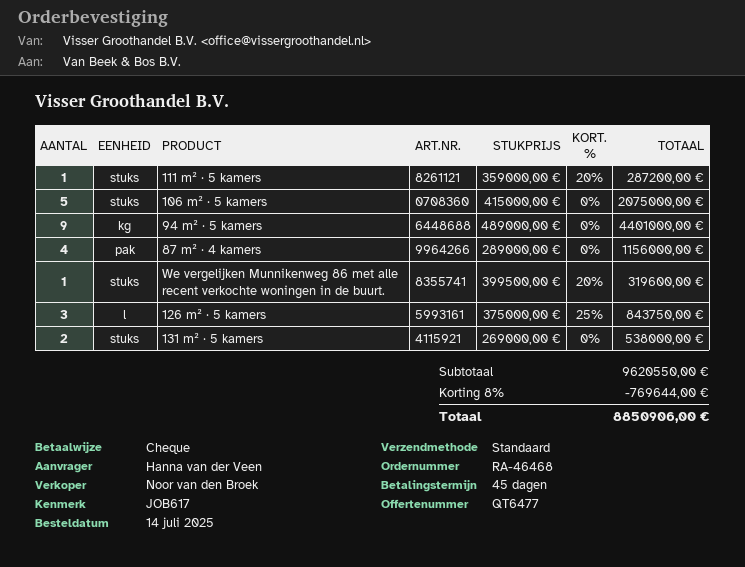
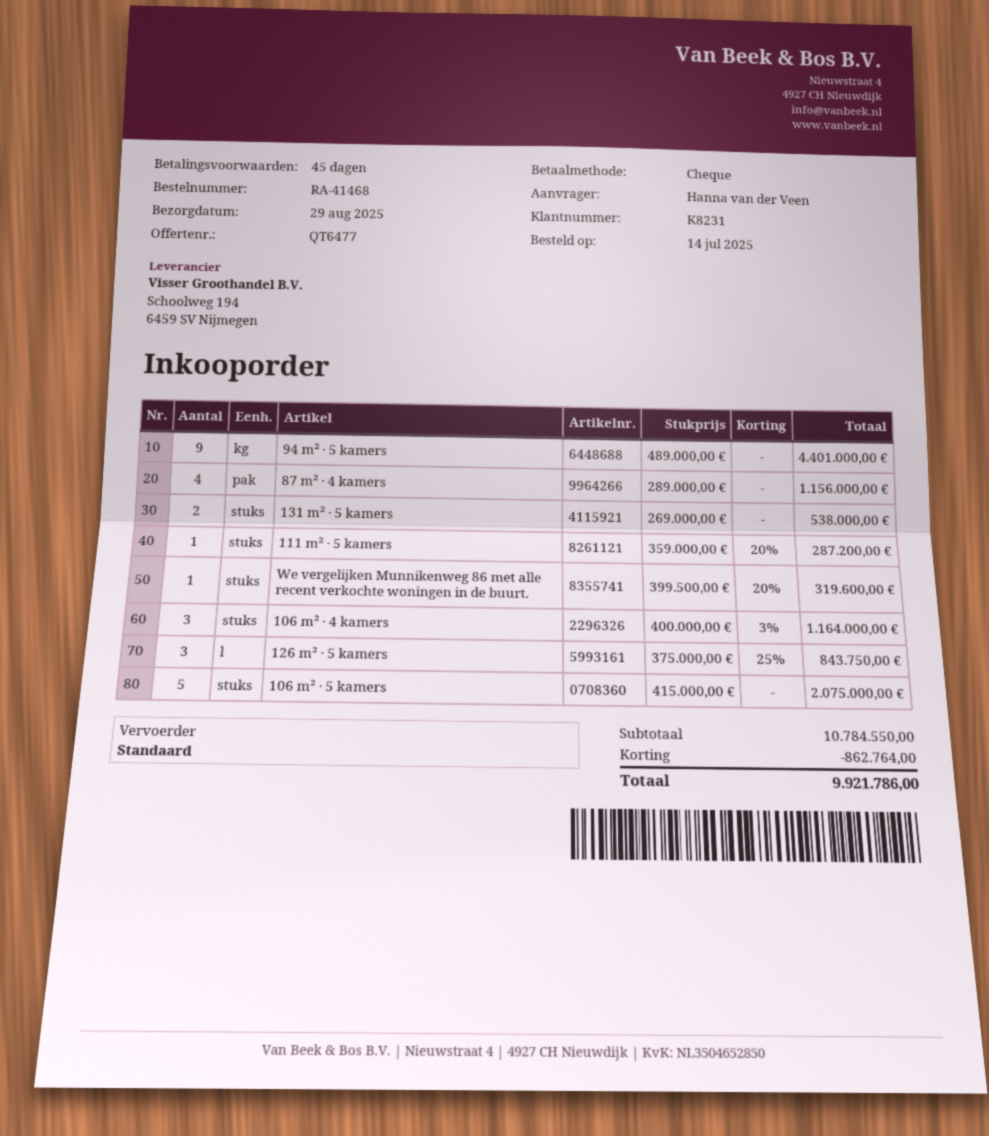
order number: RA-46468 -> RA-41468
106 m² · 4 kamers: none -> 3 x 400000.00 - 3% = 1164000.00
subtotal: 9620550.00 -> 10784550.00
discount: 769644.00 -> 862764.00
total: 8850906.00 -> 9921786.00

